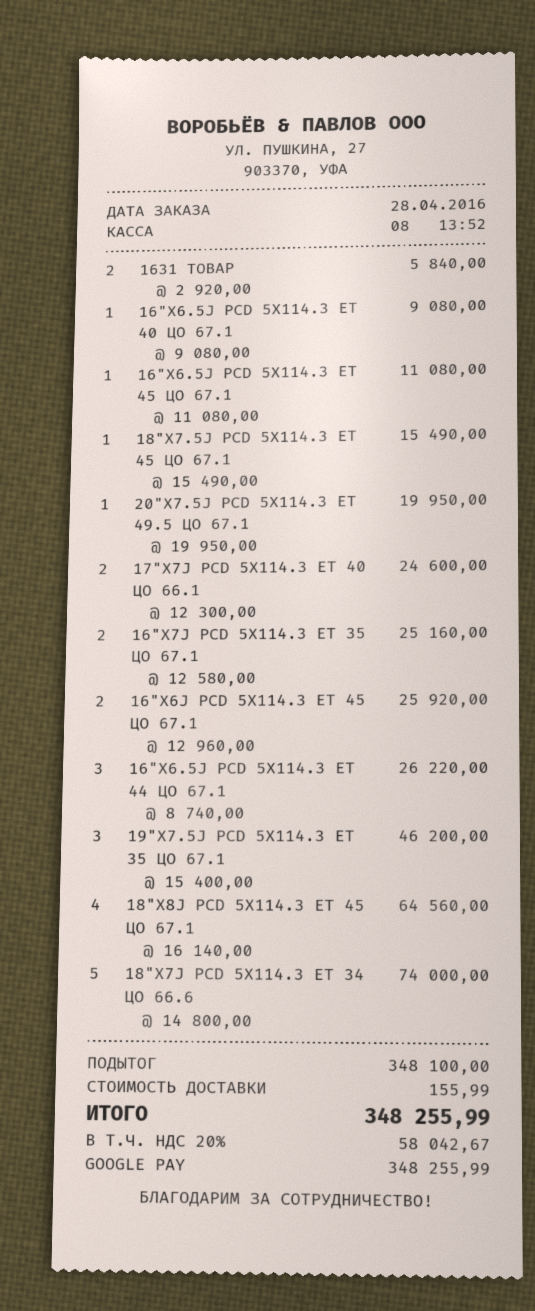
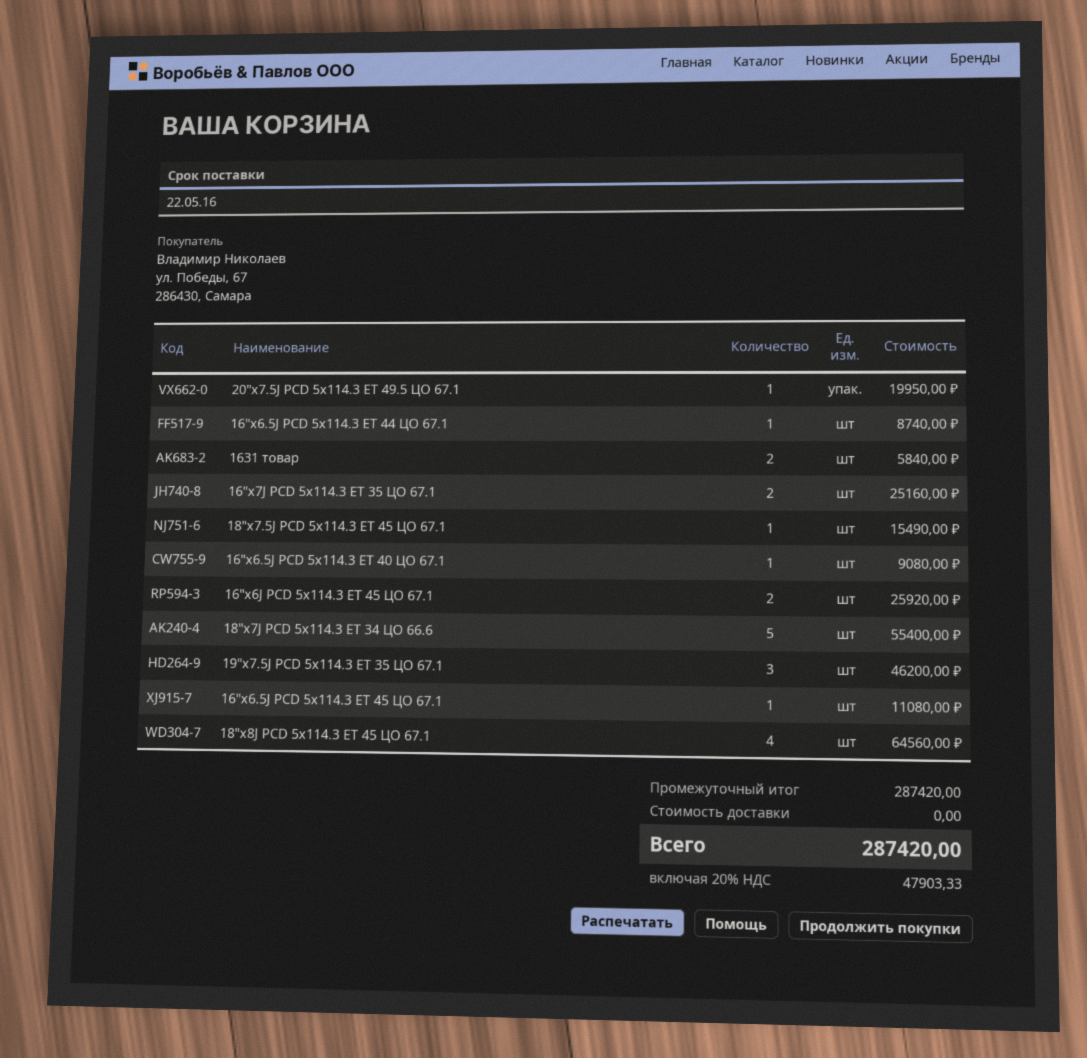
17"X7J PCD 5X114.3 ЕТ 40 ЦО 66.1: 2 for 24600.00 -> none
16"X6.5J PCD 5X114.3 ЕТ 44 ЦО 67.1: 3 for 26220.00 -> 1 for 8740.00
18"X7J PCD 5X114.3 ЕТ 34 ЦО 66.6: 5 for 74000.00 -> 5 for 55400.00
subtotal: 348100.00 -> 287420.00
shipping: 155.99 -> 0.00
tax: 20% = 58042.67 -> 20% = 47903.33
total: 348255.99 -> 287420.00

